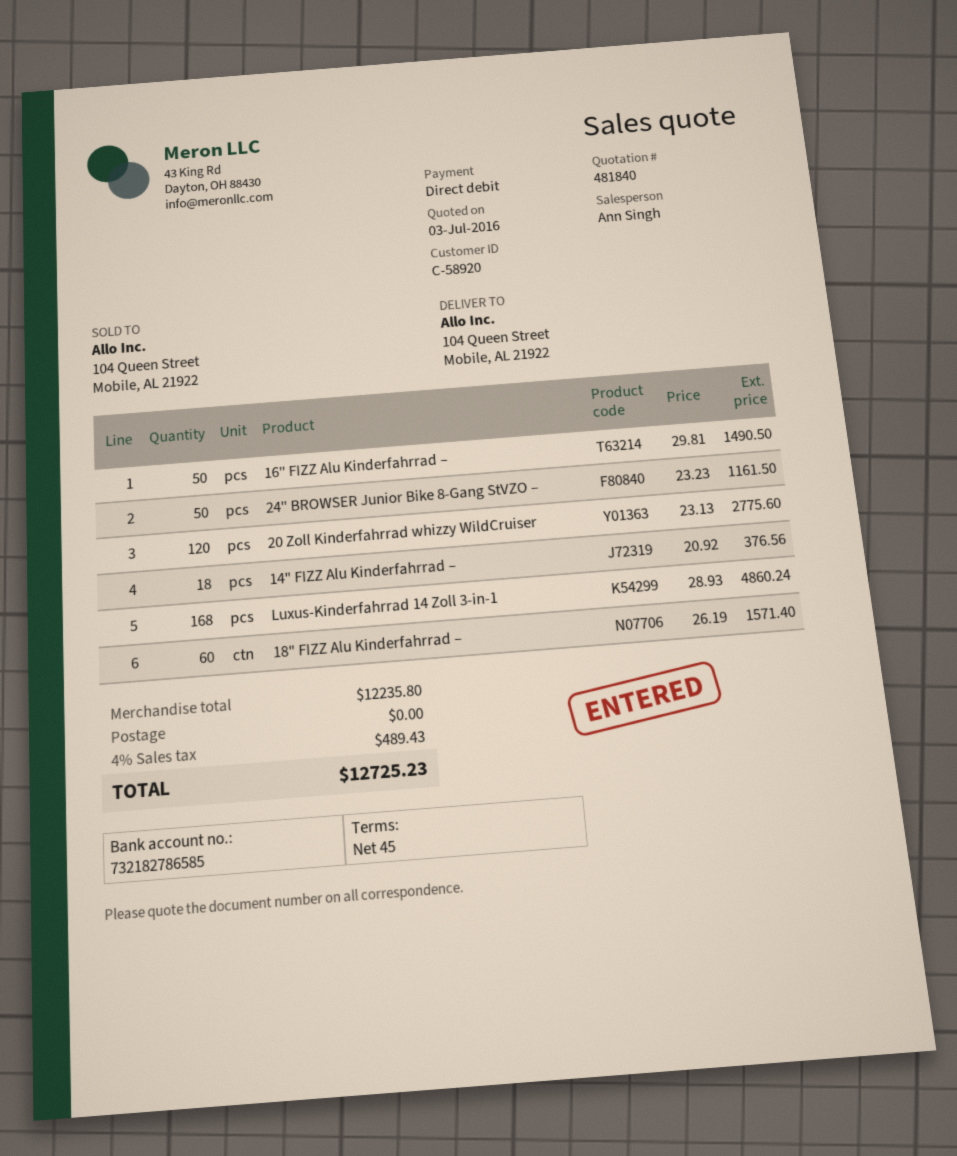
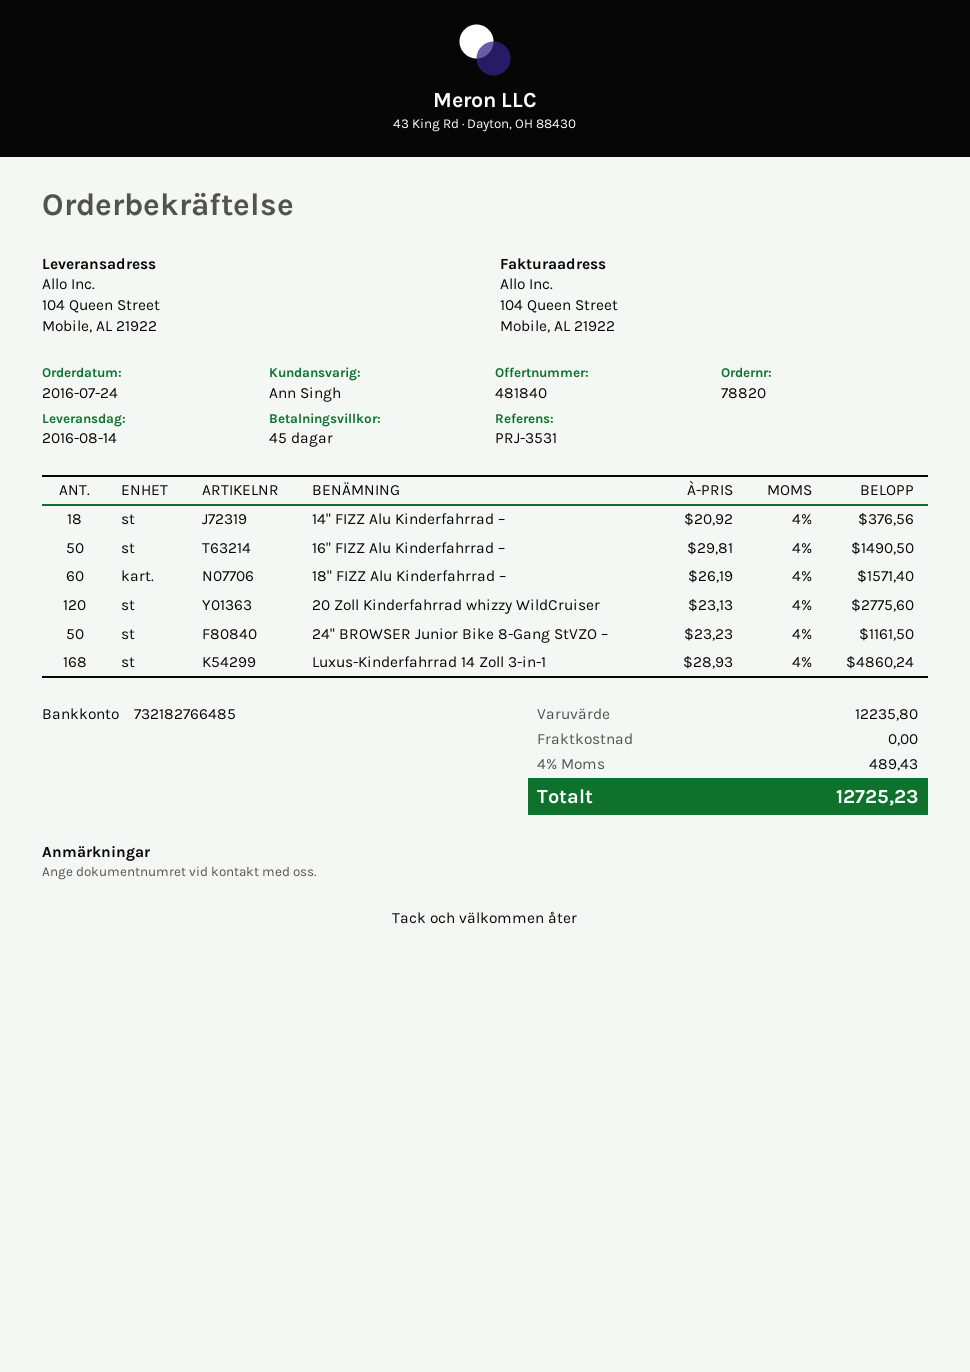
bank account: 732182786585 -> 732182766485

